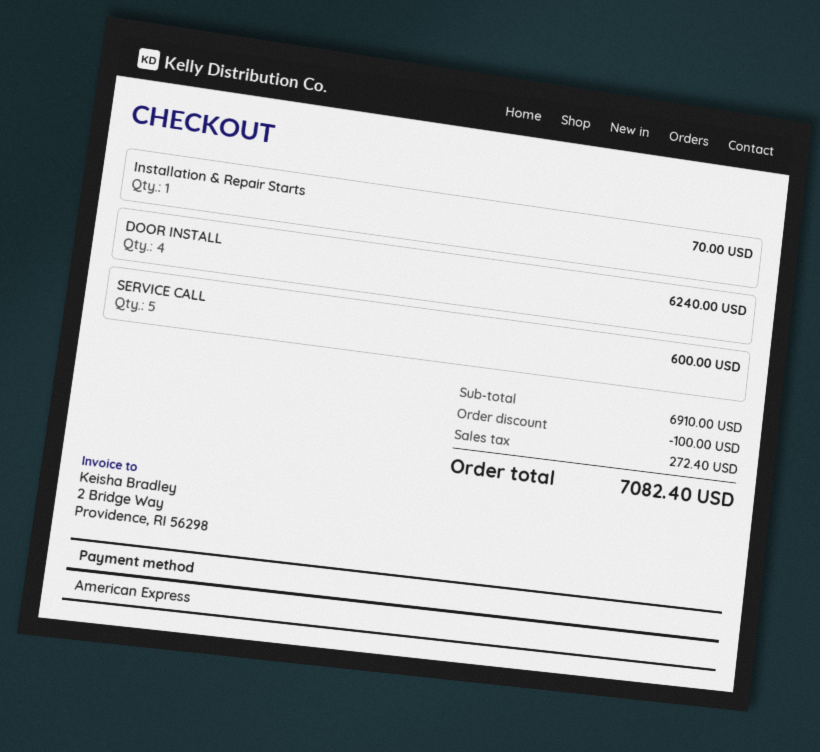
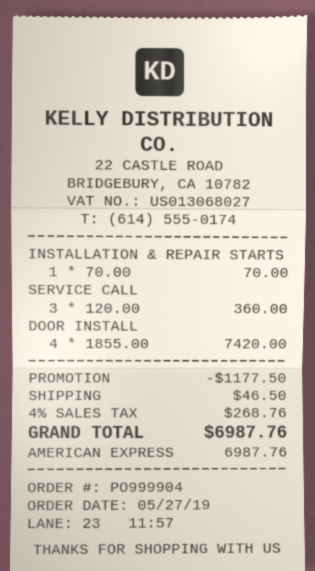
DOOR INSTALL: 4 for 6240.00 -> 4 for 7420.00
SERVICE CALL: 5 for 600.00 -> 3 for 360.00
discount: 100.00 -> 1177.50
shipping: none -> 46.50
tax: 272.40 -> 268.76
total: 7082.40 -> 6987.76

